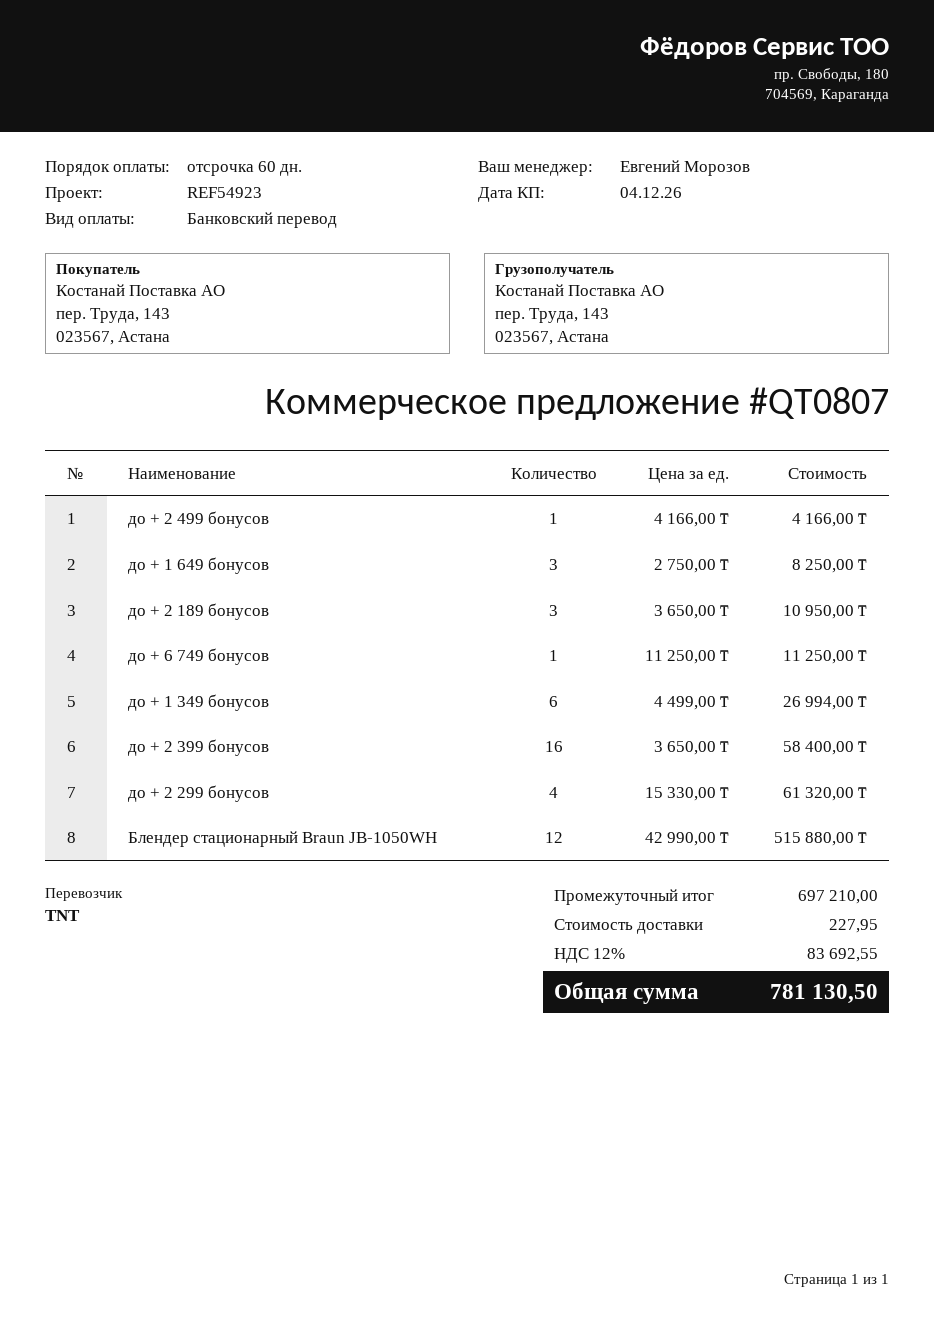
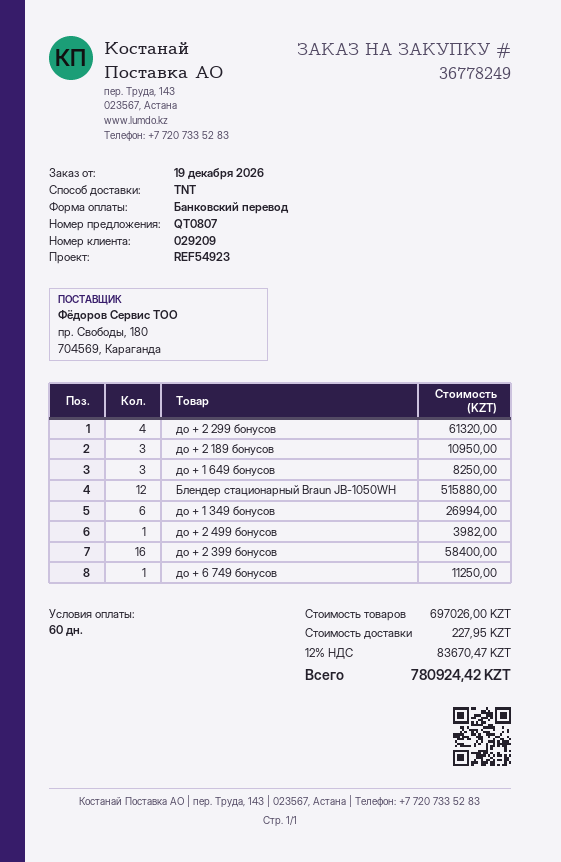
до + 2 499 бонусов: 1 for 4166.00 -> 1 for 3982.00
subtotal: 697210.00 -> 697026.00
tax: 12% = 83692.55 -> 12% = 83670.47
total: 781130.50 -> 780924.42

